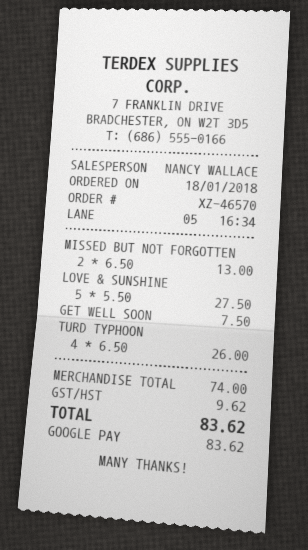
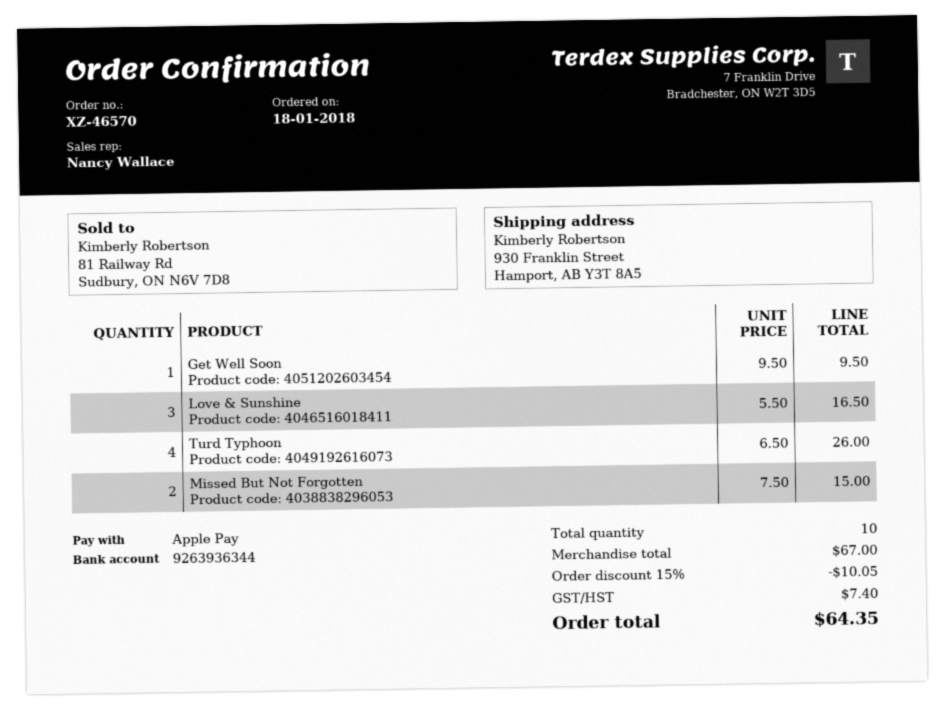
payment method: Google Pay -> Apple Pay
MISSED BUT NOT FORGOTTEN: 2 x 6.50 = 13.00 -> 2 x 7.50 = 15.00
LOVE & SUNSHINE: 5 x 5.50 = 27.50 -> 3 x 5.50 = 16.50
GET WELL SOON: 1 x 7.50 = 7.50 -> 1 x 9.50 = 9.50
subtotal: 74.00 -> 67.00
discount: none -> 15% = 10.05
tax: 9.62 -> 7.40
total: 83.62 -> 64.35

